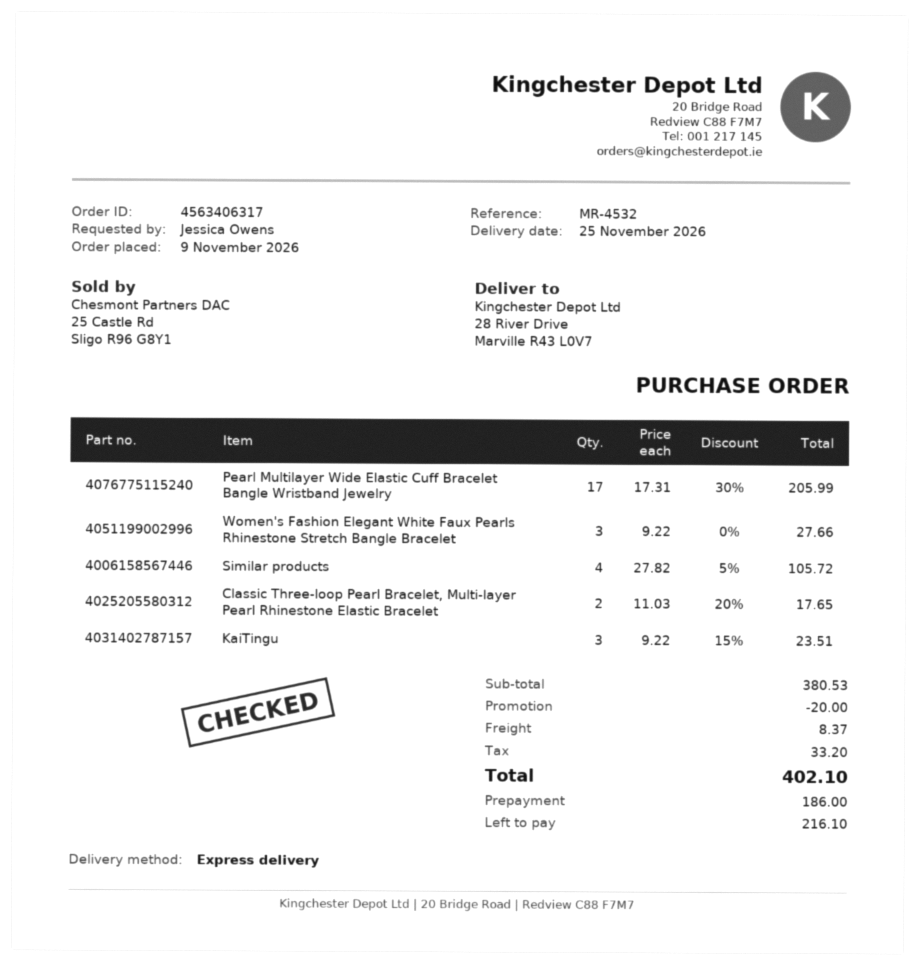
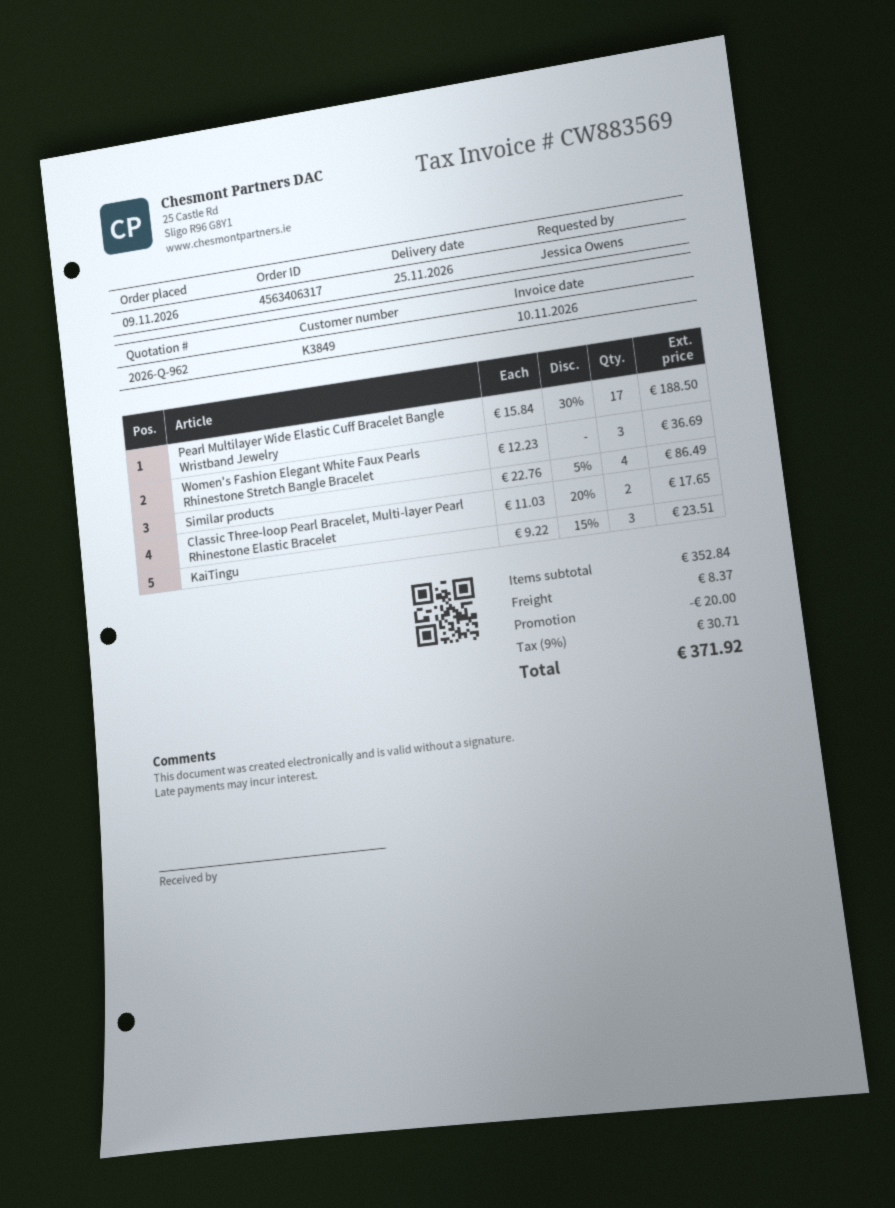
Pearl Multilayer Wide Elastic Cuff Bracelet Bangle Wristband Jewelry: 17 x 17.31 - 30% = 205.99 -> 17 x 15.84 - 30% = 188.50
Women's Fashion Elegant White Faux Pearls Rhinestone Stretch Bangle Bracelet: 3 x 9.22 = 27.66 -> 3 x 12.23 = 36.69
Similar products: 4 x 27.82 - 5% = 105.72 -> 4 x 22.76 - 5% = 86.49
subtotal: 380.53 -> 352.84
tax: 33.20 -> 30.71
total: 402.10 -> 371.92

